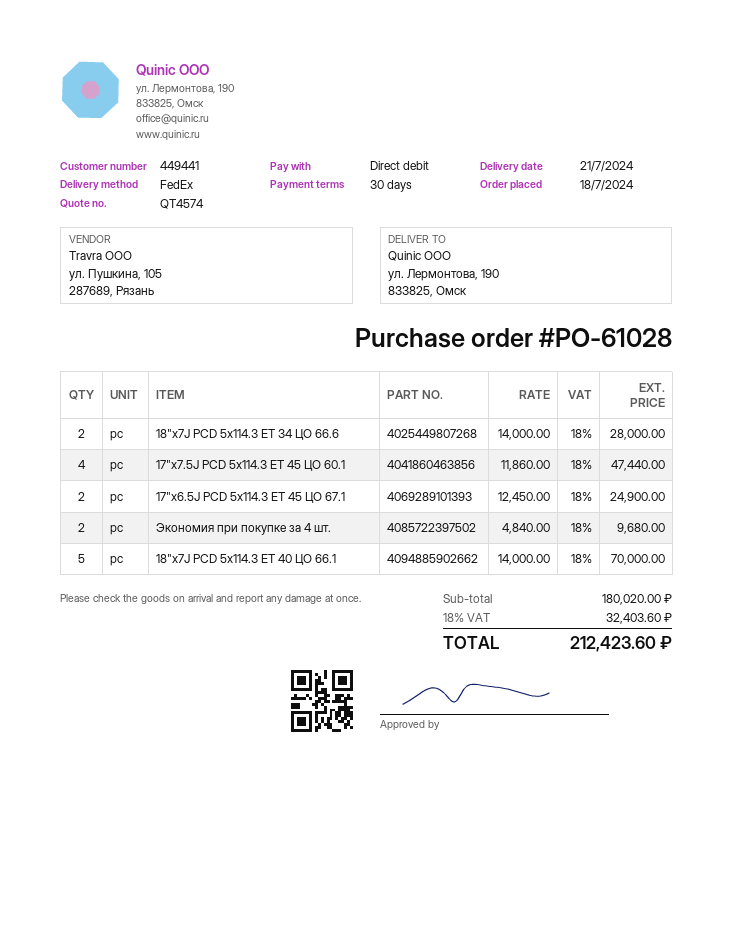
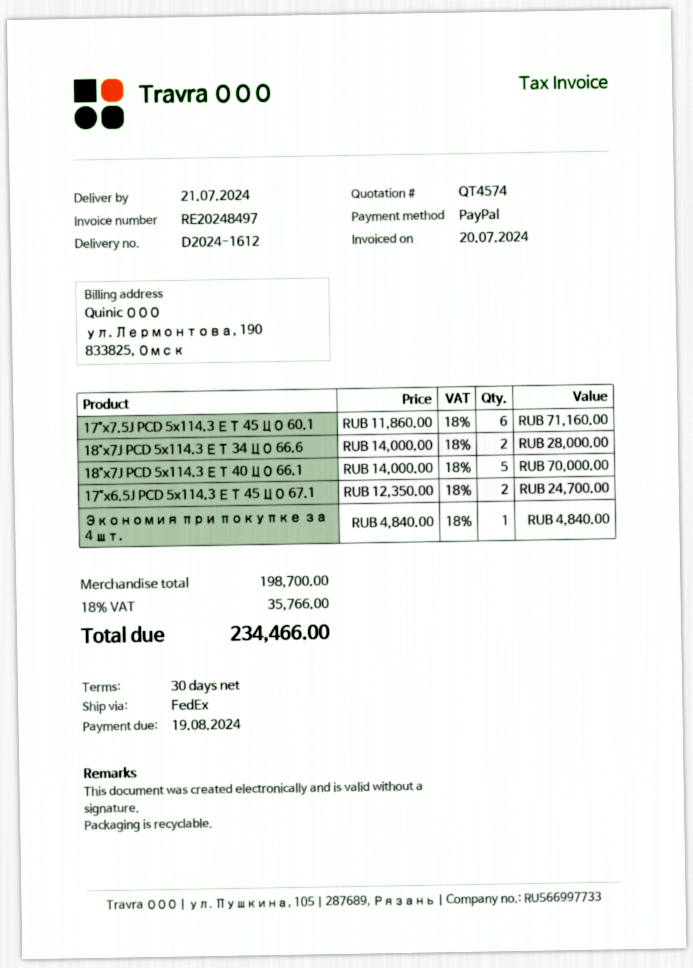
payment method: direct debit -> PayPal
17"x7.5J PCD 5x114.3 ЕТ 45 ЦО 60.1: 4 x 11860.00 = 47440.00 -> 6 x 11860.00 = 71160.00
17"x6.5J PCD 5x114.3 ЕТ 45 ЦО 67.1: 2 x 12450.00 = 24900.00 -> 2 x 12350.00 = 24700.00
Экономия при покупке за 4 шт.: 2 x 4840.00 = 9680.00 -> 1 x 4840.00 = 4840.00
subtotal: 180020.00 -> 198700.00
tax: 18% = 32403.60 -> 18% = 35766.00
total: 212423.60 -> 234466.00

